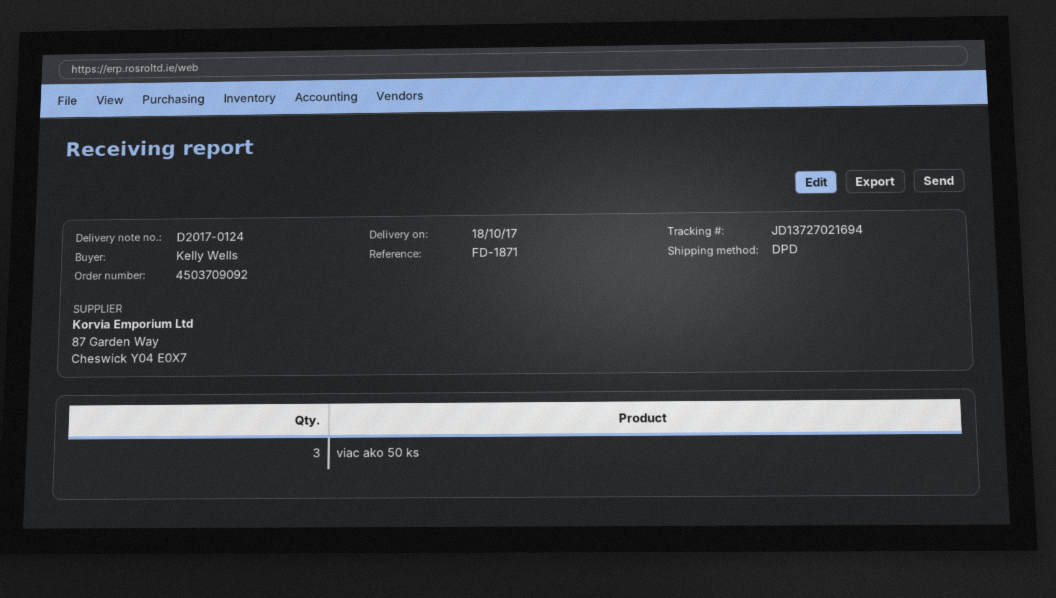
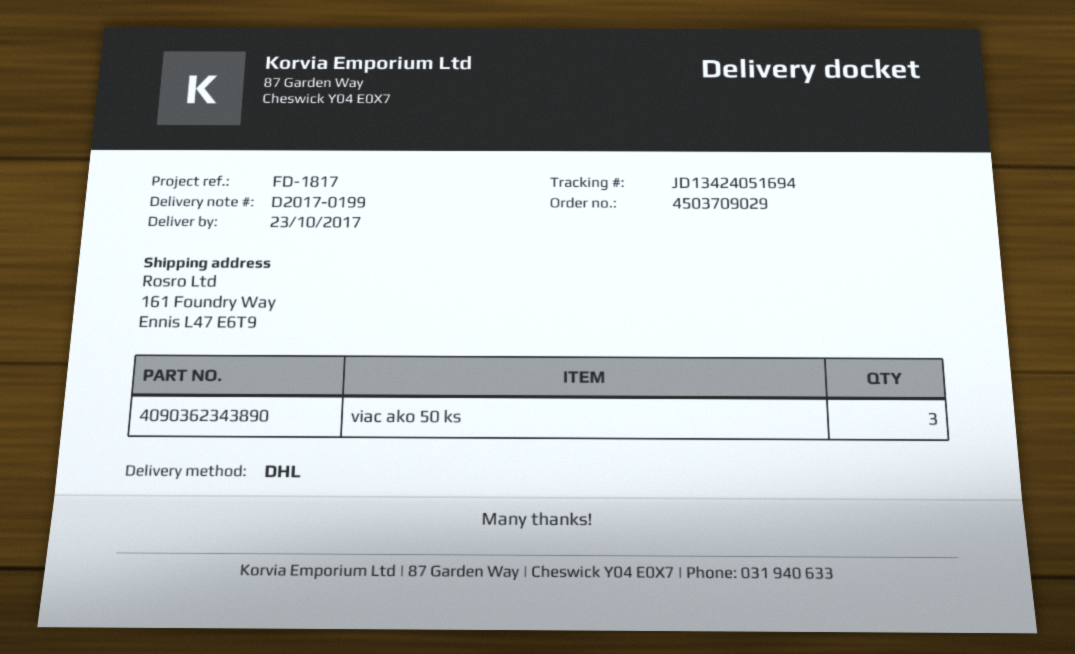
order number: 4503709092 -> 4503709029
delivery note number: D2017-0124 -> D2017-0199
delivery date: 2017-10-18 -> 2017-10-23
reference: FD-1871 -> FD-1817
shipping method: DPD -> DHL
tracking number: JD13727021694 -> JD13424051694

